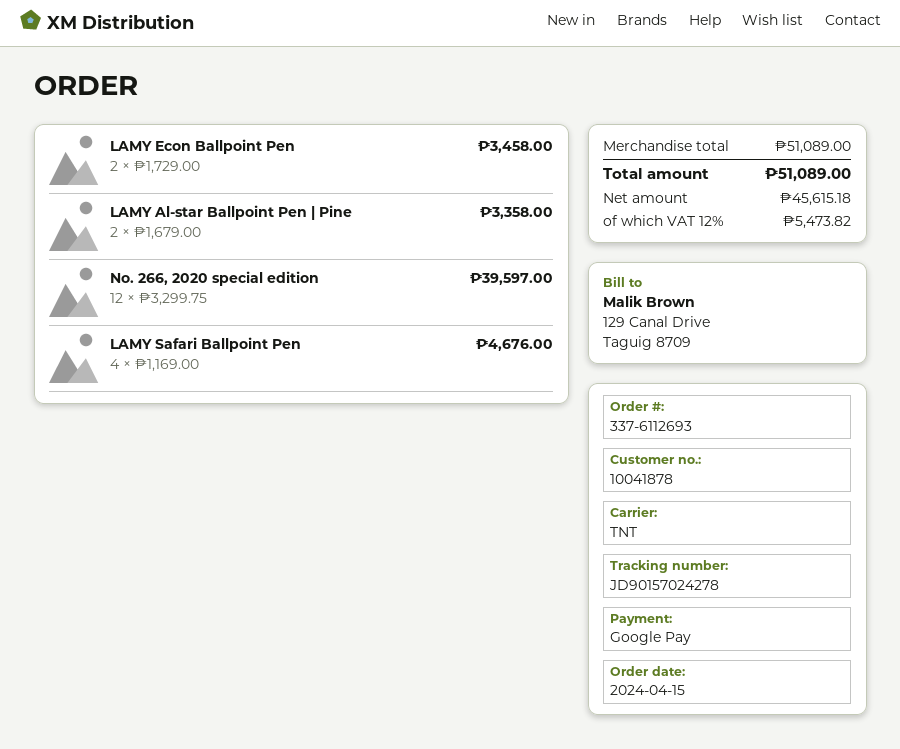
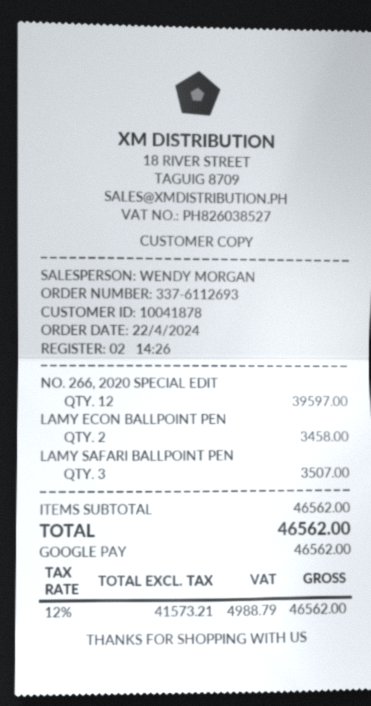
order date: 2024-04-15 -> 2024-04-22
LAMY Al-star Ballpoint Pen | Pine: 2 for 3358.00 -> none
LAMY Safari Ballpoint Pen: 4 for 4676.00 -> 3 for 3507.00
subtotal: 51089.00 -> 46562.00
net: 45615.18 -> 41573.21
tax: 12% = 5473.82 -> 12% = 4988.79
total: 51089.00 -> 46562.00

